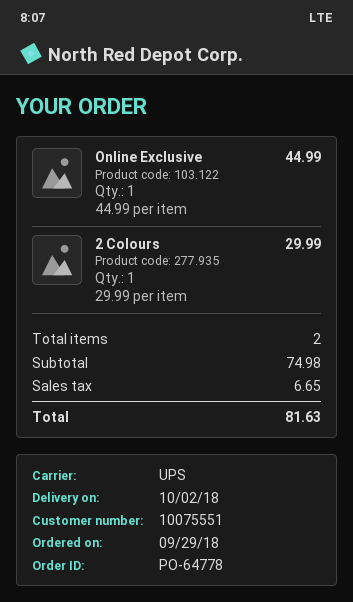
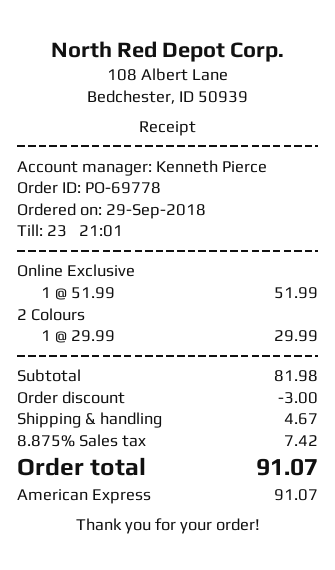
order number: PO-64778 -> PO-69778
Online Exclusive: 1 x 44.99 = 44.99 -> 1 x 51.99 = 51.99
subtotal: 74.98 -> 81.98
discount: none -> 3.00
shipping: none -> 4.67
tax: 6.65 -> 7.42
total: 81.63 -> 91.07

